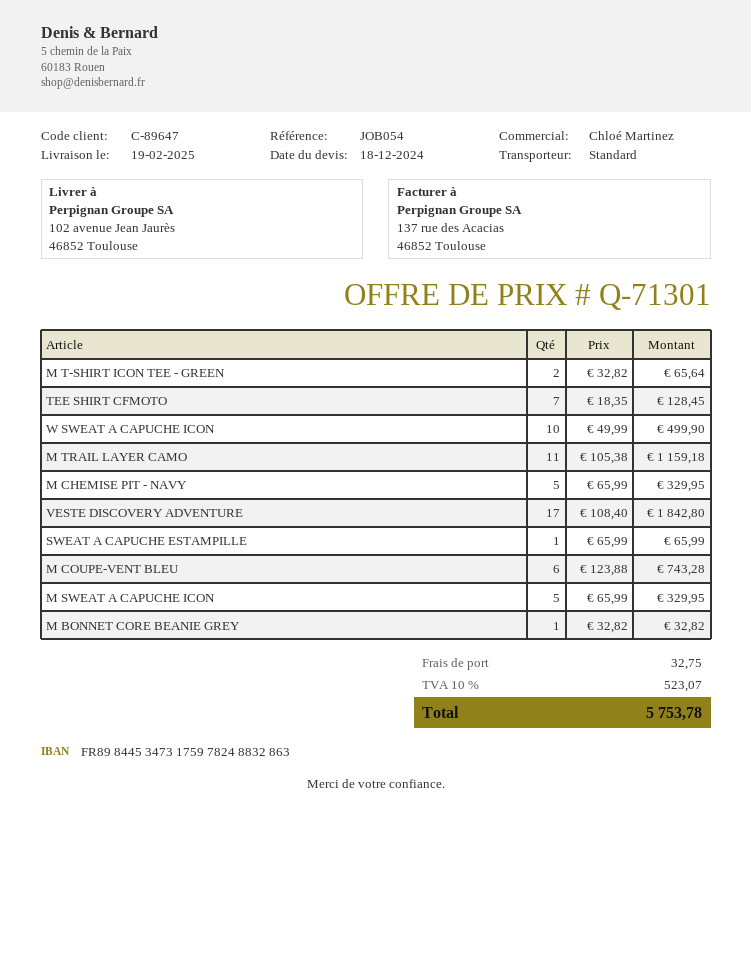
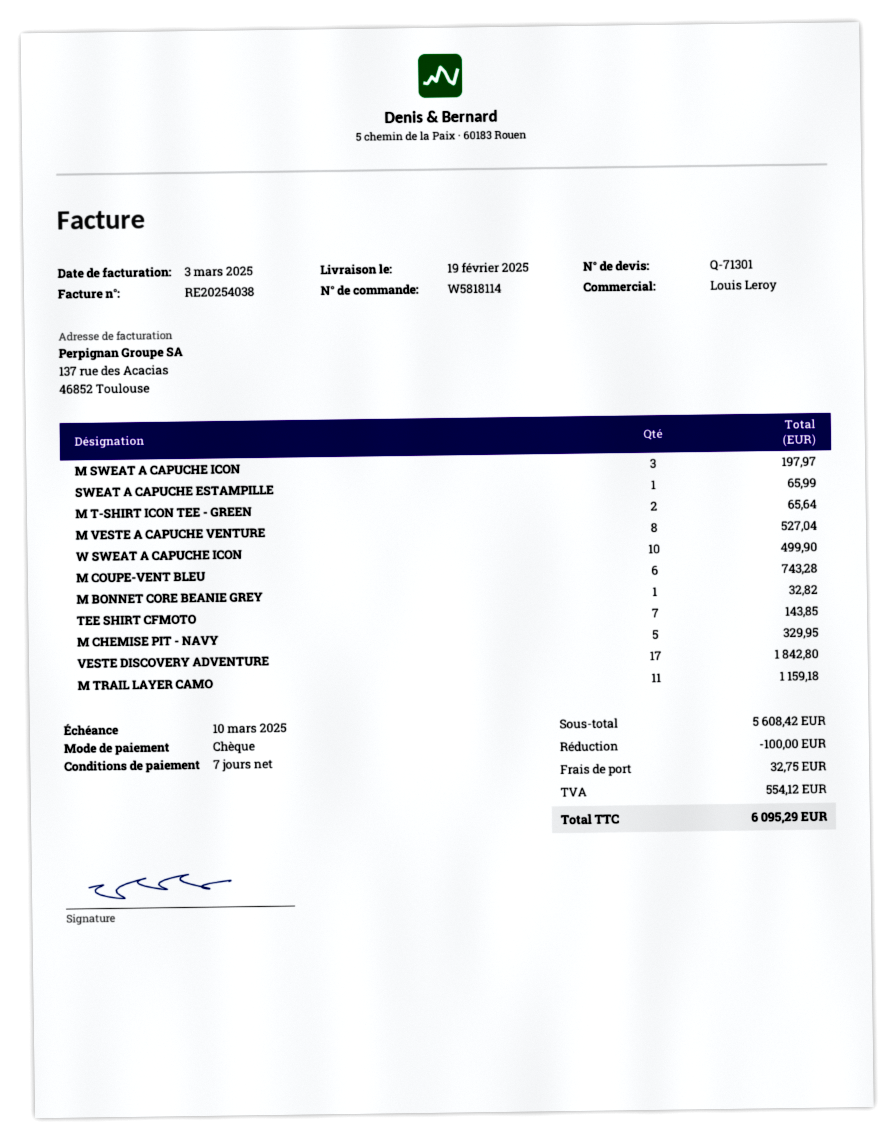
sales rep: Chloé Martinez -> Louis Leroy
TEE SHIRT CFMOTO: 7 for 128.45 -> 7 for 143.85
M SWEAT A CAPUCHE ICON: 5 for 329.95 -> 3 for 197.97
M VESTE A CAPUCHE VENTURE: none -> 8 for 527.04
discount: none -> 100.00
tax: 523.07 -> 554.12
total: 5753.78 -> 6095.29

